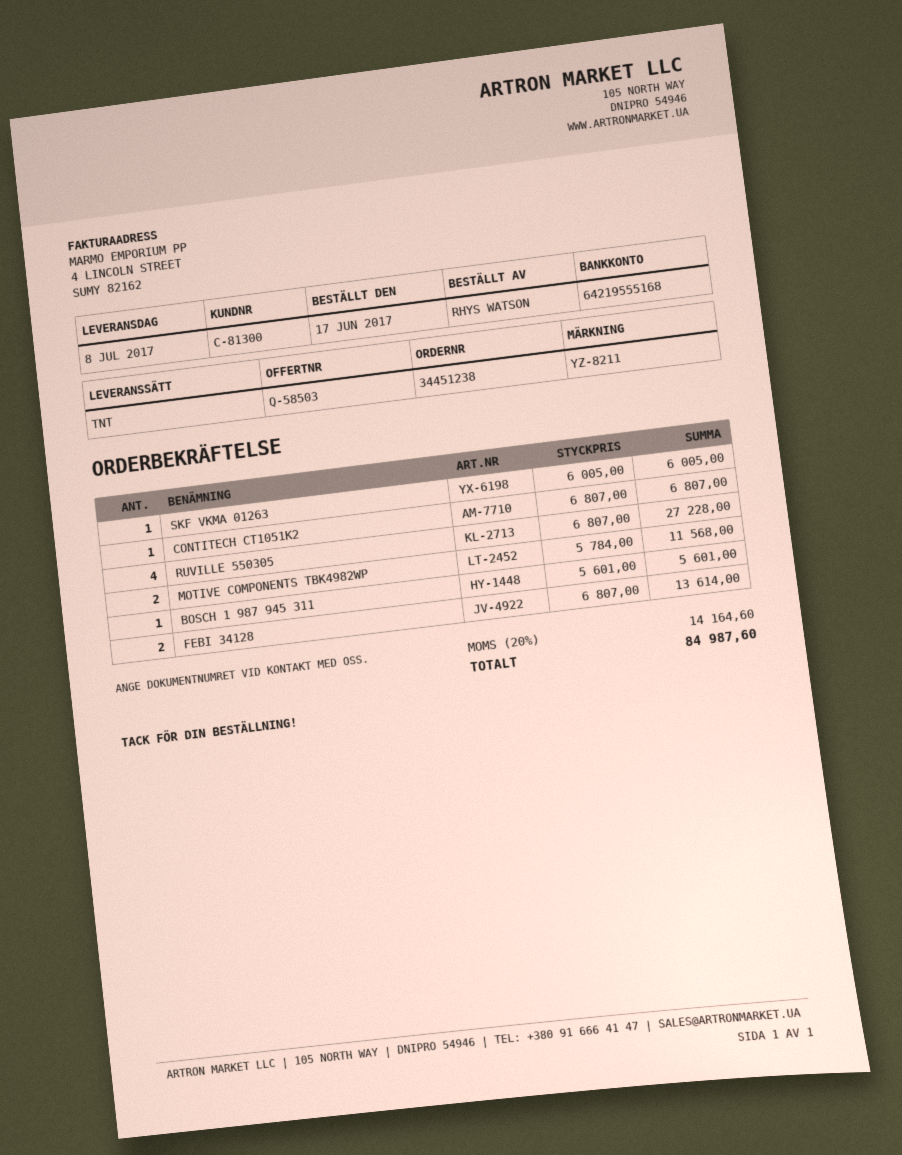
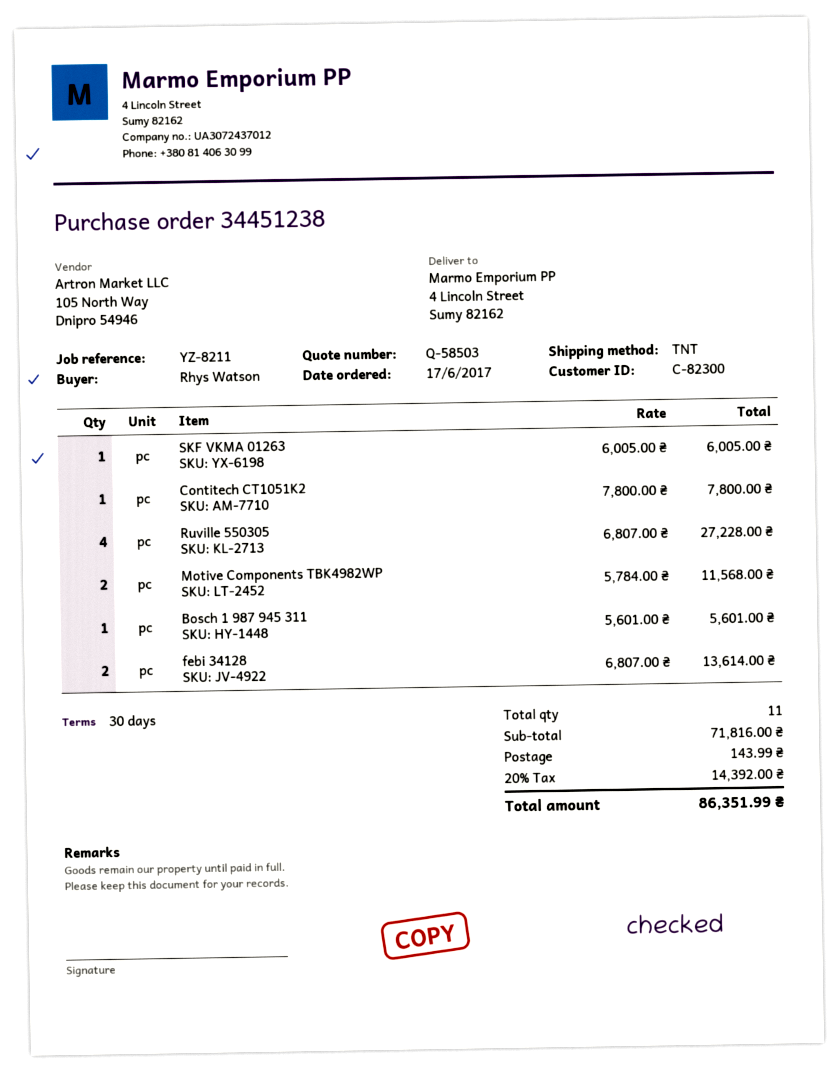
customer number: C-81300 -> C-82300
CONTITECH CT1051K2: 1 x 6807.00 = 6807.00 -> 1 x 7800.00 = 7800.00
shipping: none -> 143.99
tax: 20% = 14164.60 -> 20% = 14392.00
total: 84987.60 -> 86351.99

